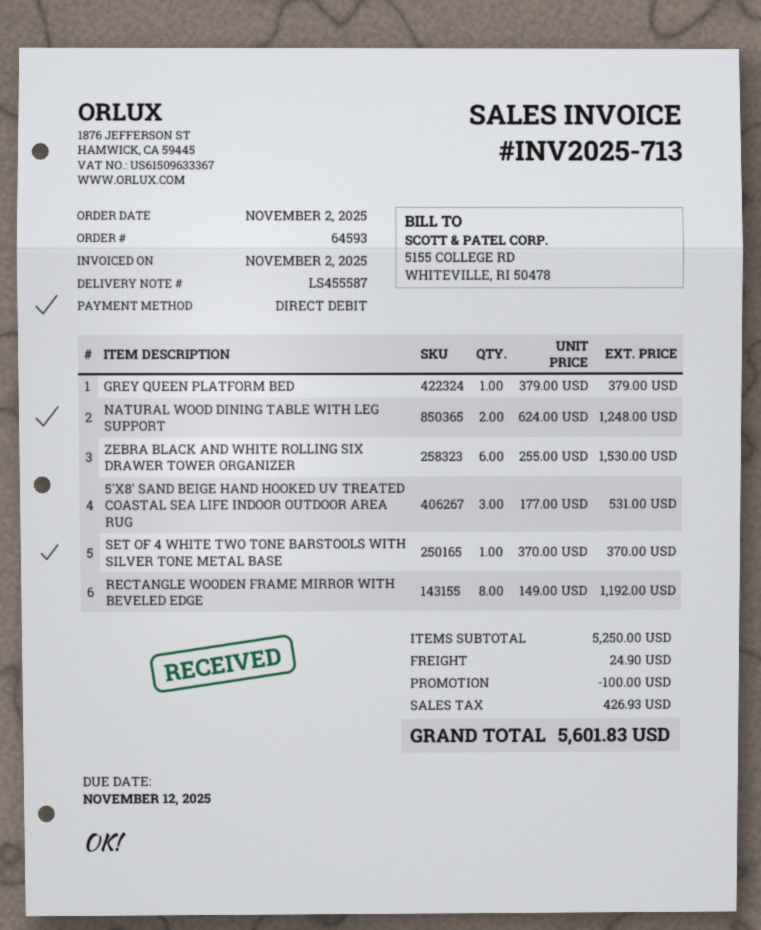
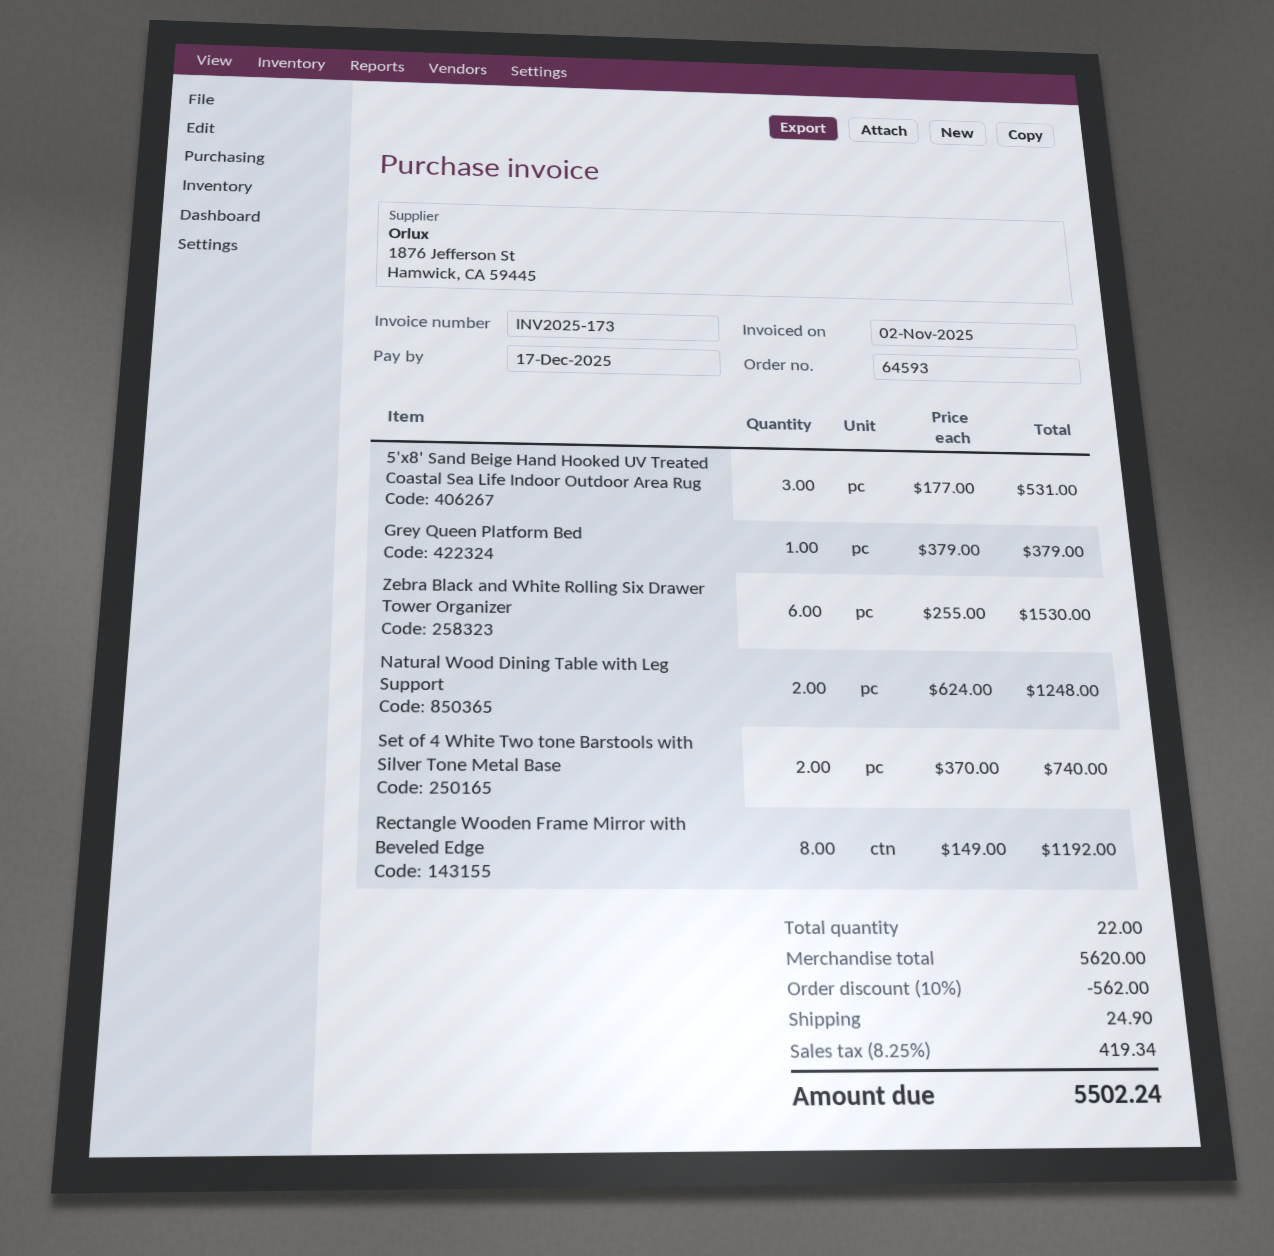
invoice number: INV2025-713 -> INV2025-173
due date: 2025-11-12 -> 2025-12-17
SET OF 4 WHITE TWO TONE BARSTOOLS WITH SILVER TONE METAL BASE: 1 x 370.00 = 370.00 -> 2 x 370.00 = 740.00
subtotal: 5250.00 -> 5620.00
discount: 100.00 -> 562.00
tax: 426.93 -> 419.34
total: 5601.83 -> 5502.24

